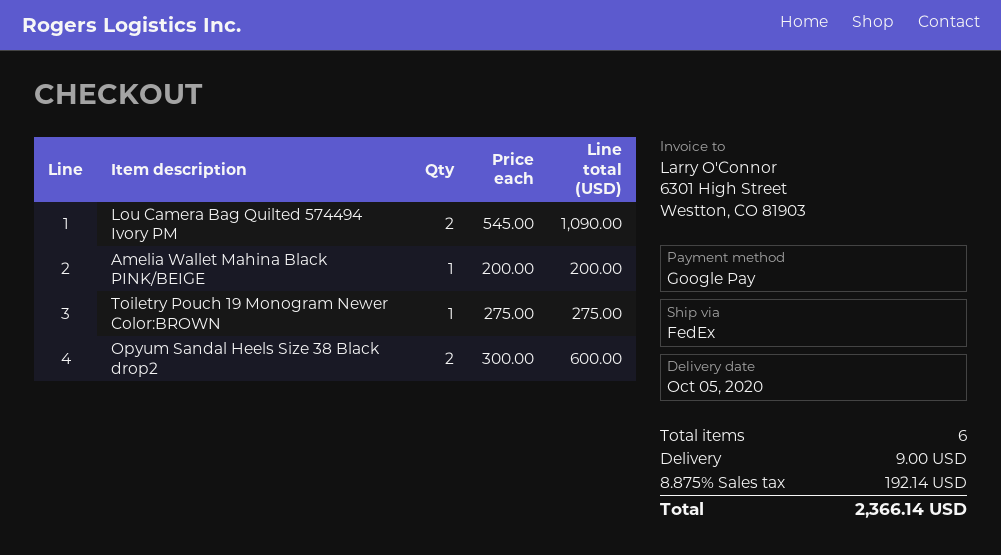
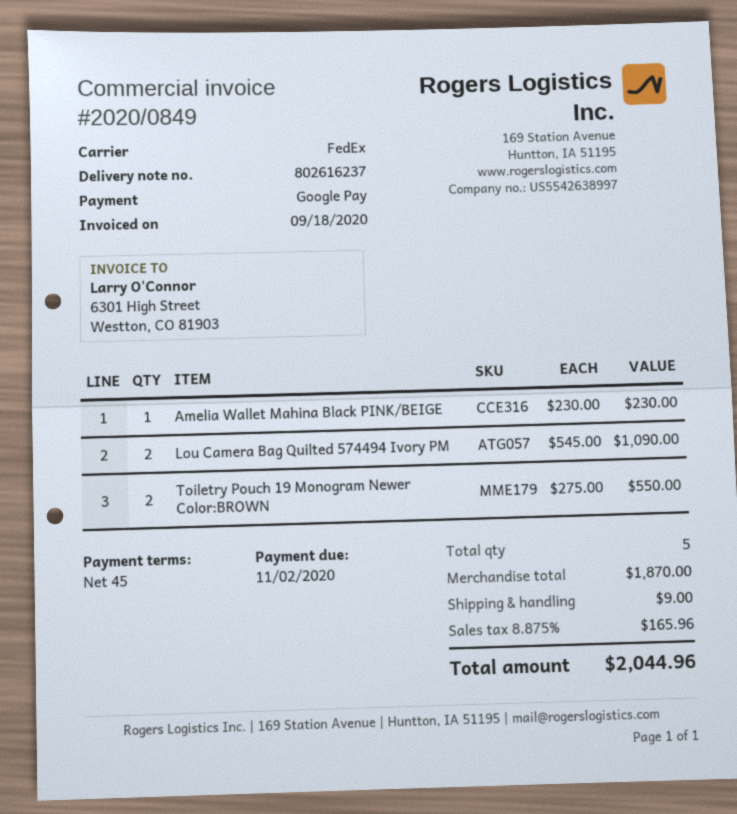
Amelia Wallet Mahina Black PINK/BEIGE: 1 x 200.00 = 200.00 -> 1 x 230.00 = 230.00
Toiletry Pouch 19 Monogram Newer Color:BROWN: 1 x 275.00 = 275.00 -> 2 x 275.00 = 550.00
Opyum Sandal Heels Size 38 Black drop2: 2 x 300.00 = 600.00 -> none
total quantity: 6 -> 5
tax: 8.875% = 192.14 -> 8.875% = 165.96
total: 2366.14 -> 2044.96

